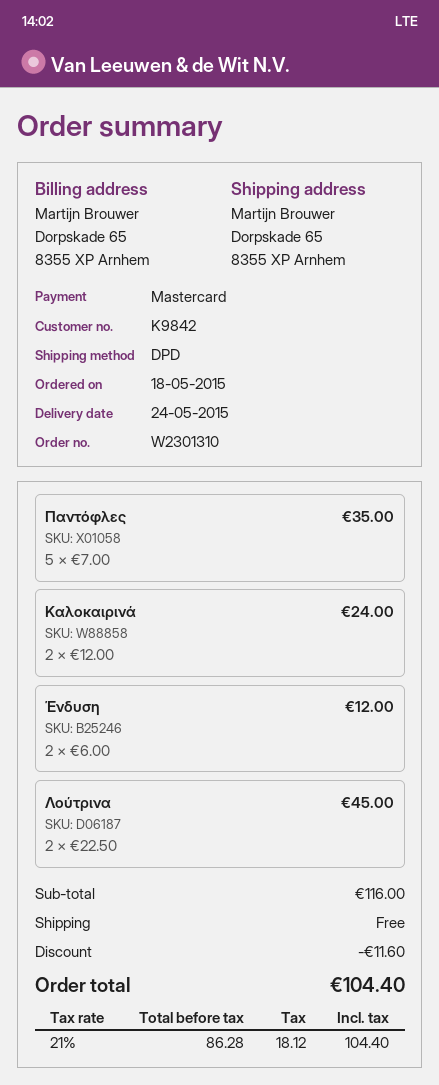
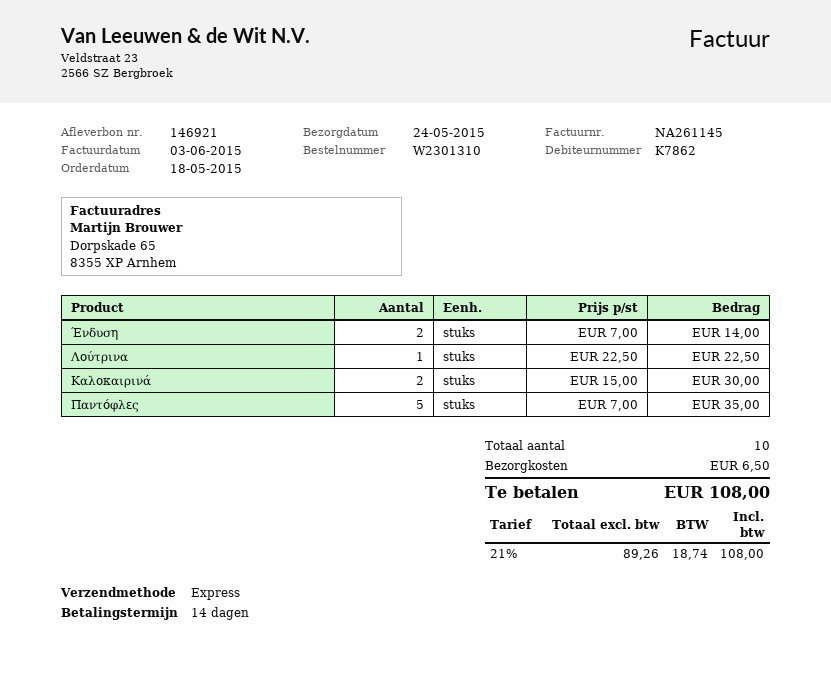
customer number: K9842 -> K7862
shipping method: DPD -> express
Καλοκαιρινά: 2 x 12.00 = 24.00 -> 2 x 15.00 = 30.00
Ένδυση: 2 x 6.00 = 12.00 -> 2 x 7.00 = 14.00
Λούτρινα: 2 x 22.50 = 45.00 -> 1 x 22.50 = 22.50
discount: 11.60 -> none
shipping: 0.00 -> 6.50
net: 86.28 -> 89.26
tax: 21% = 18.12 -> 21% = 18.74
total: 104.40 -> 108.00

